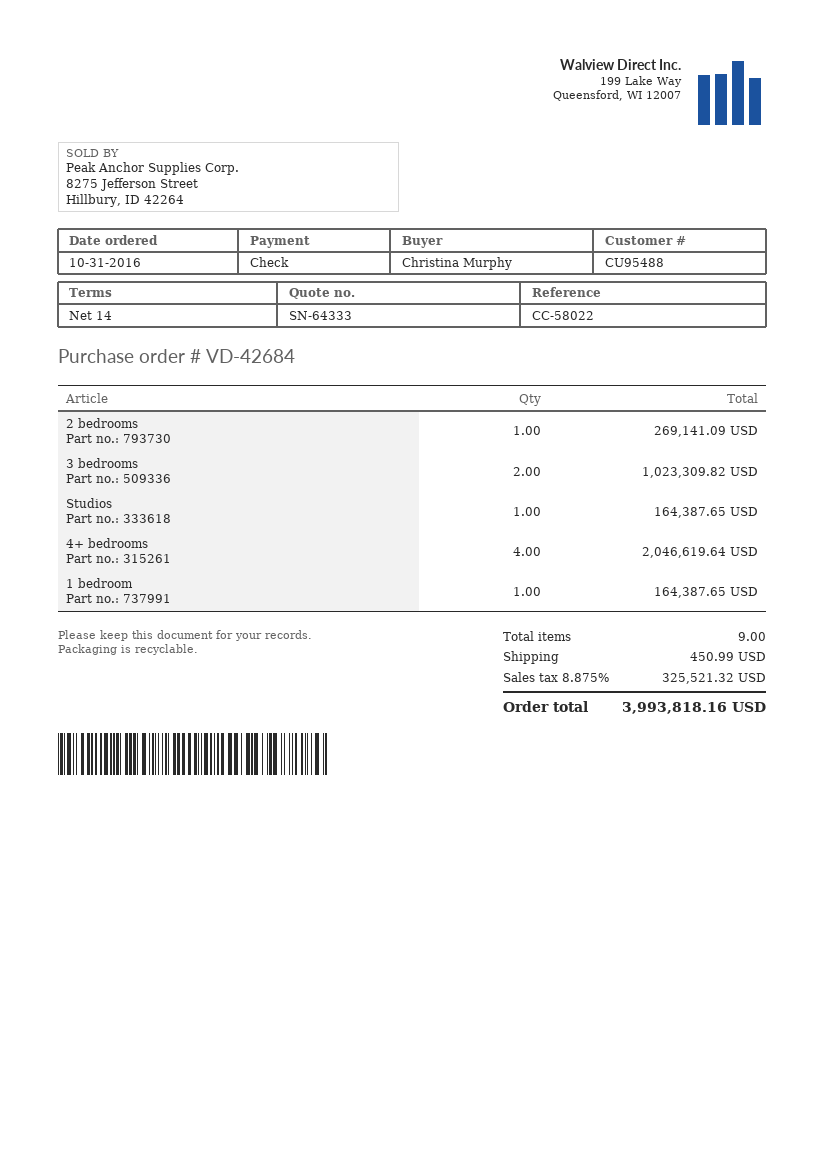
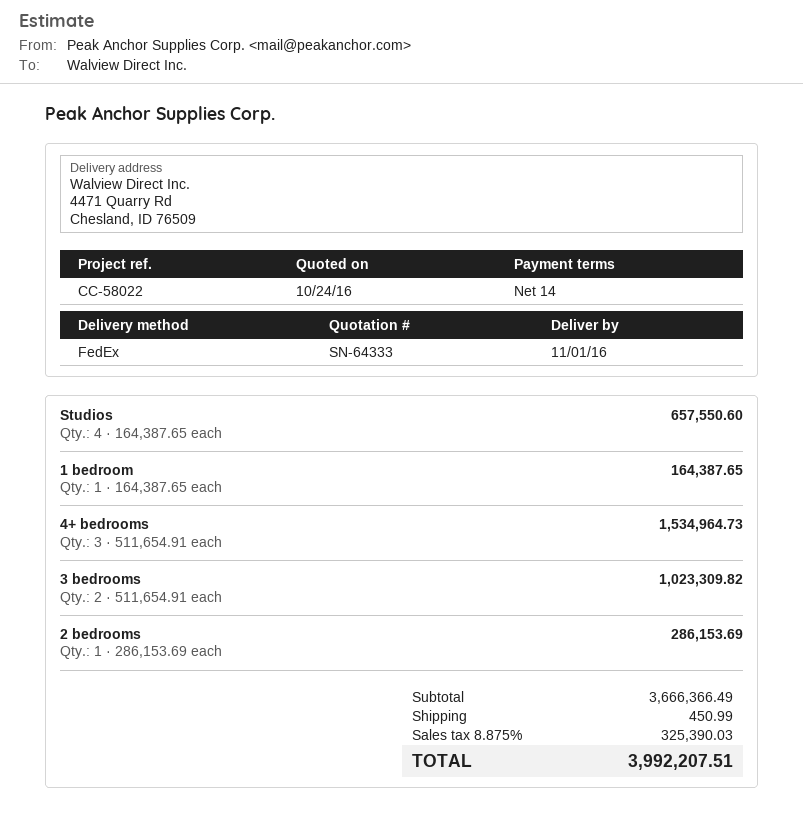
2 bedrooms: 1 for 269141.09 -> 1 for 286153.69
Studios: 1 for 164387.65 -> 4 for 657550.60
4+ bedrooms: 4 for 2046619.64 -> 3 for 1534964.73
tax: 8.875% = 325521.32 -> 8.875% = 325390.03
total: 3993818.16 -> 3992207.51

